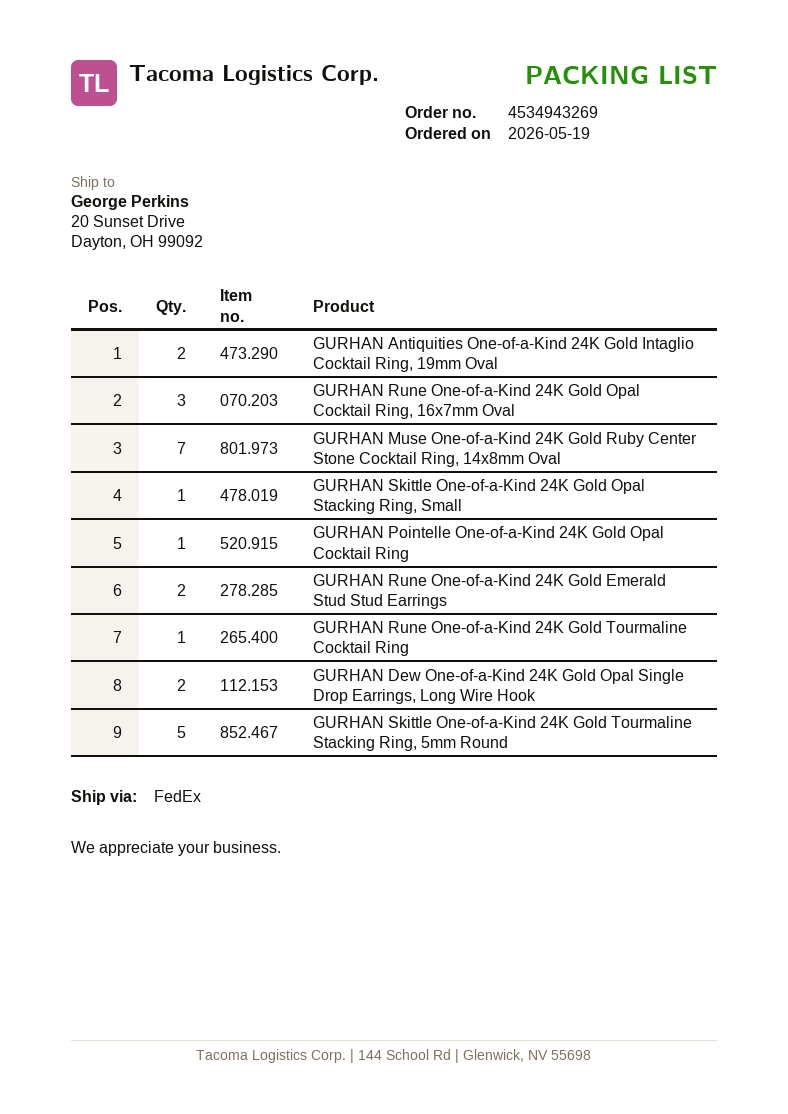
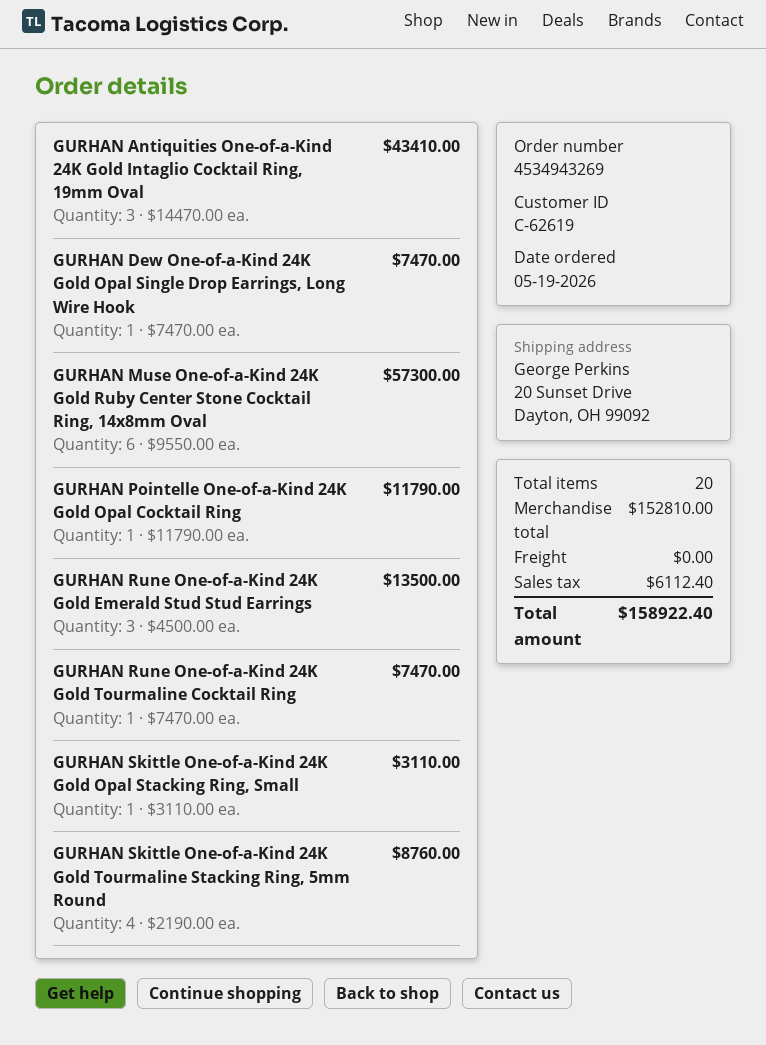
GURHAN Antiquities One-of-a-Kind 24K Gold Intaglio Cocktail Ring, 19mm Oval: 2 -> 3
GURHAN Rune One-of-a-Kind 24K Gold Opal Cocktail Ring, 16x7mm Oval: 3 -> none
GURHAN Muse One-of-a-Kind 24K Gold Ruby Center Stone Cocktail Ring, 14x8mm Oval: 7 -> 6
GURHAN Rune One-of-a-Kind 24K Gold Emerald Stud Stud Earrings: 2 -> 3
GURHAN Dew One-of-a-Kind 24K Gold Opal Single Drop Earrings, Long Wire Hook: 2 -> 1
GURHAN Skittle One-of-a-Kind 24K Gold Tourmaline Stacking Ring, 5mm Round: 5 -> 4

